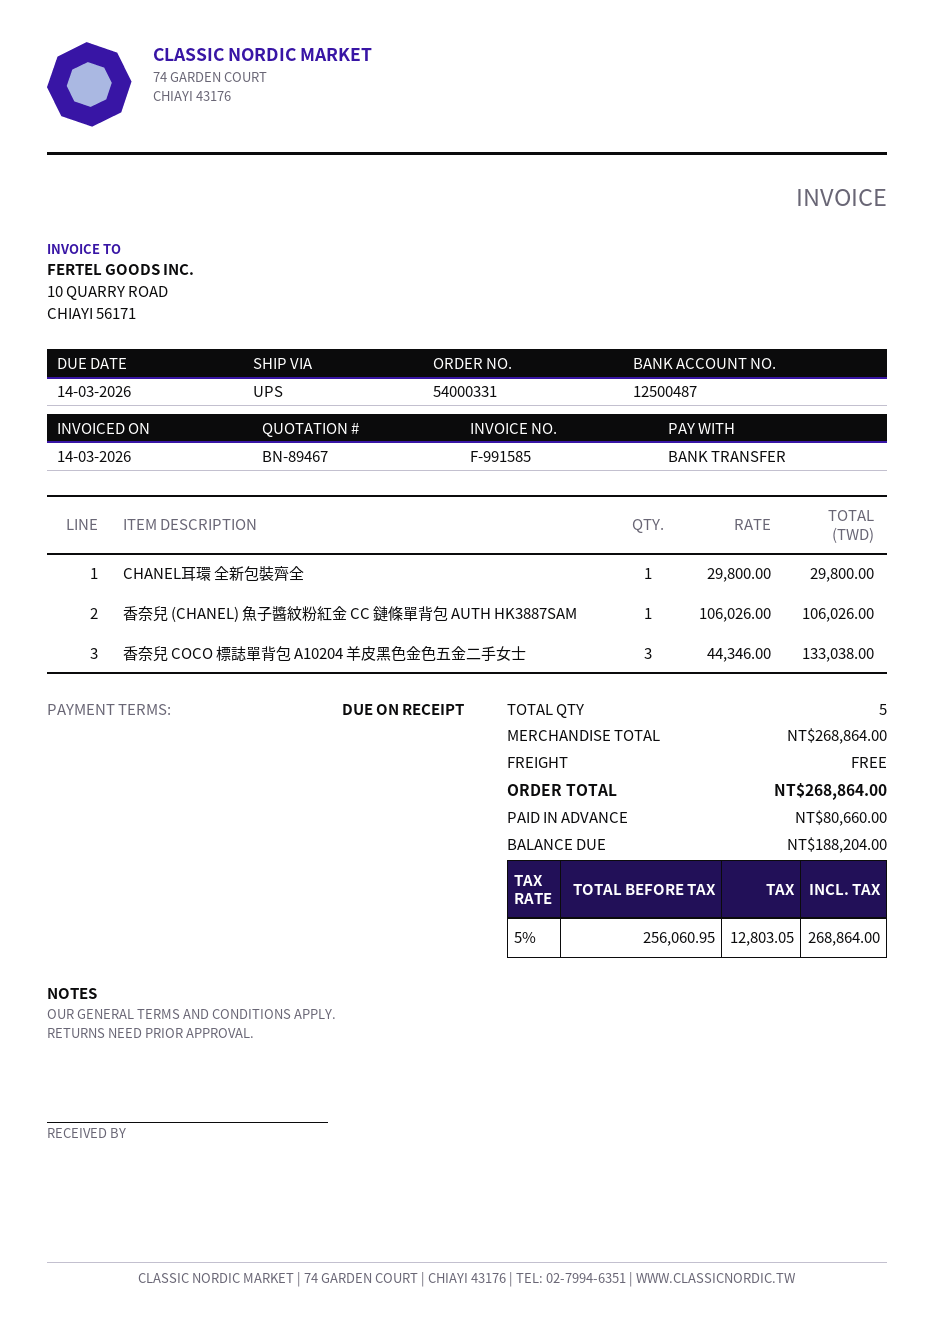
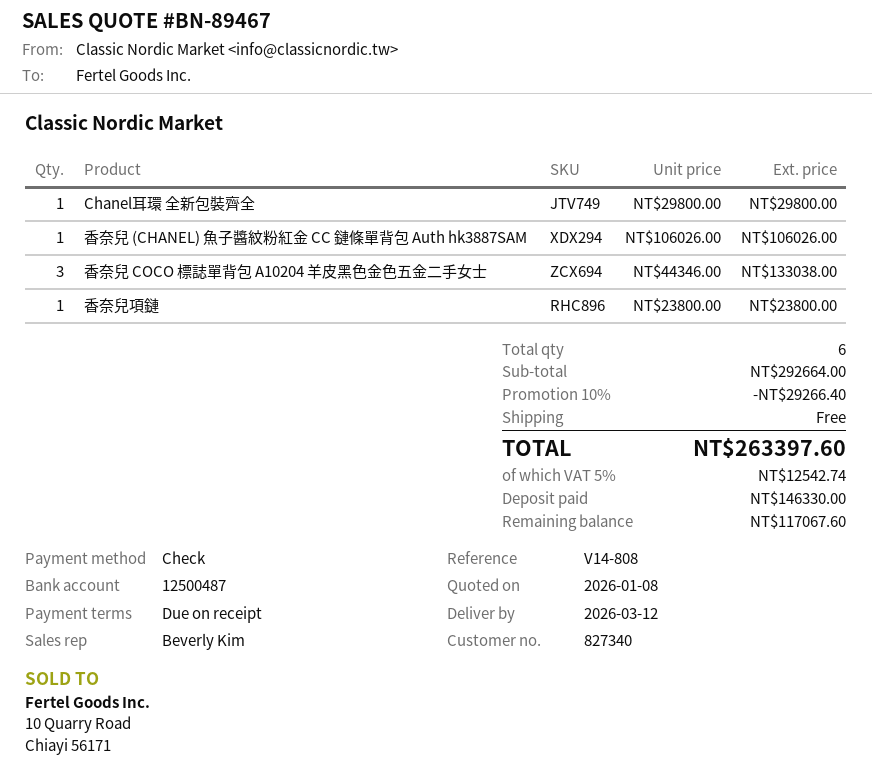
payment method: bank transfer -> cheque
香奈兒項鏈: none -> 1 x 23800.00 = 23800.00
total quantity: 5 -> 6
subtotal: 268864.00 -> 292664.00
discount: none -> 10% = 29266.40
tax: 5% = 12803.05 -> 5% = 12542.74
total: 268864.00 -> 263397.60
deposit: 80660.00 -> 146330.00
balance: 188204.00 -> 117067.60

